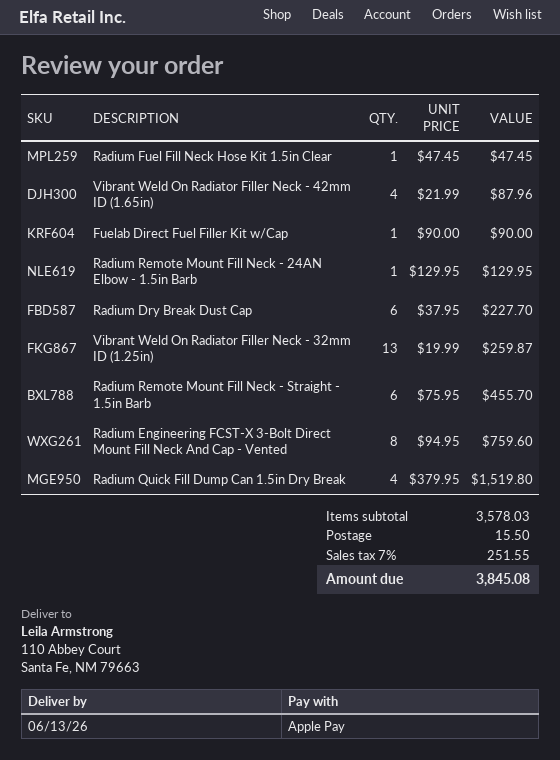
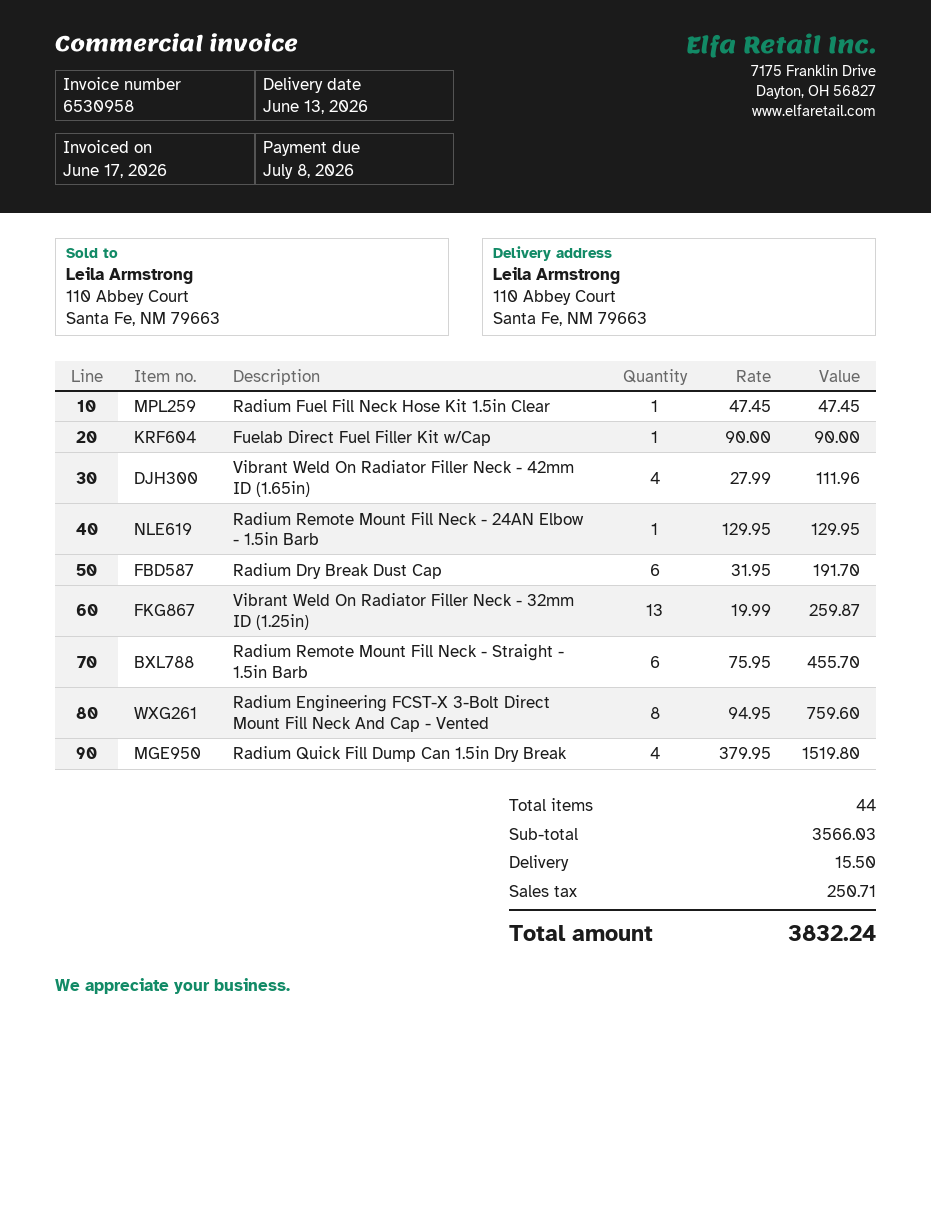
Vibrant Weld On Radiator Filler Neck - 42mm ID (1.65in): 4 x 21.99 = 87.96 -> 4 x 27.99 = 111.96
Radium Dry Break Dust Cap: 6 x 37.95 = 227.70 -> 6 x 31.95 = 191.70
subtotal: 3578.03 -> 3566.03
tax: 251.55 -> 250.71
total: 3845.08 -> 3832.24

